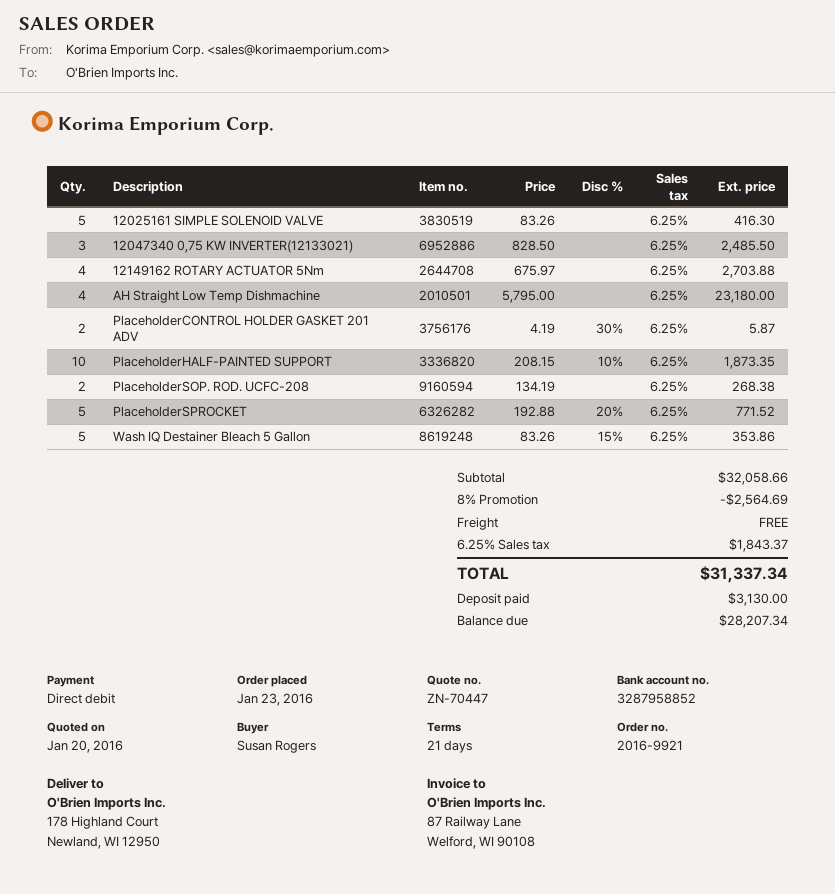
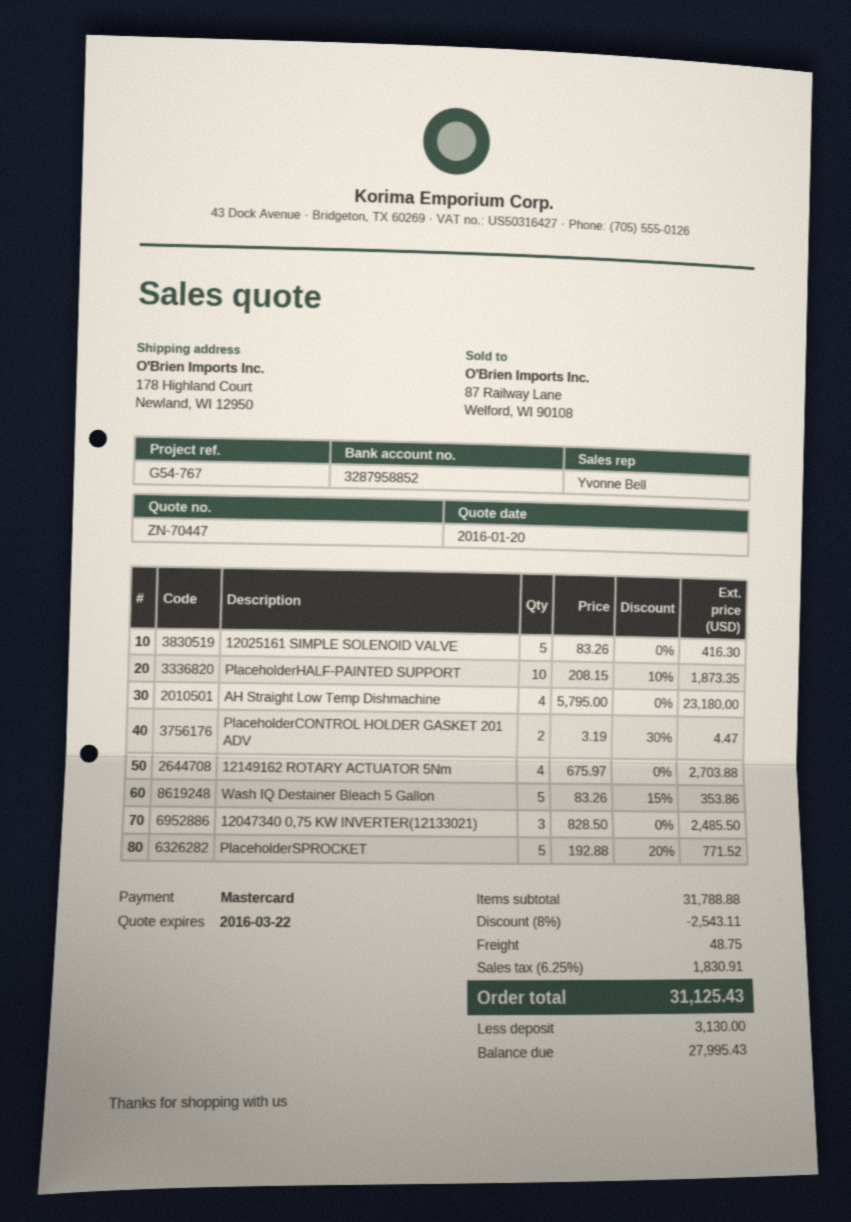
payment method: direct debit -> Mastercard
PlaceholderCONTROL HOLDER GASKET 201 ADV: 2 x 4.19 - 30% = 5.87 -> 2 x 3.19 - 30% = 4.47
PlaceholderSOP. ROD. UCFC-208: 2 x 134.19 = 268.38 -> none
subtotal: 32058.66 -> 31788.88
discount: 8% = 2564.69 -> 8% = 2543.11
shipping: 0.00 -> 48.75
tax: 6.25% = 1843.37 -> 6.25% = 1830.91
total: 31337.34 -> 31125.43
balance: 28207.34 -> 27995.43

